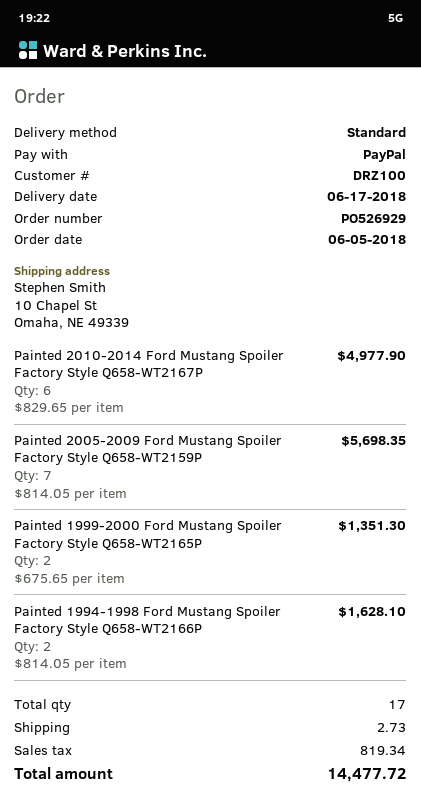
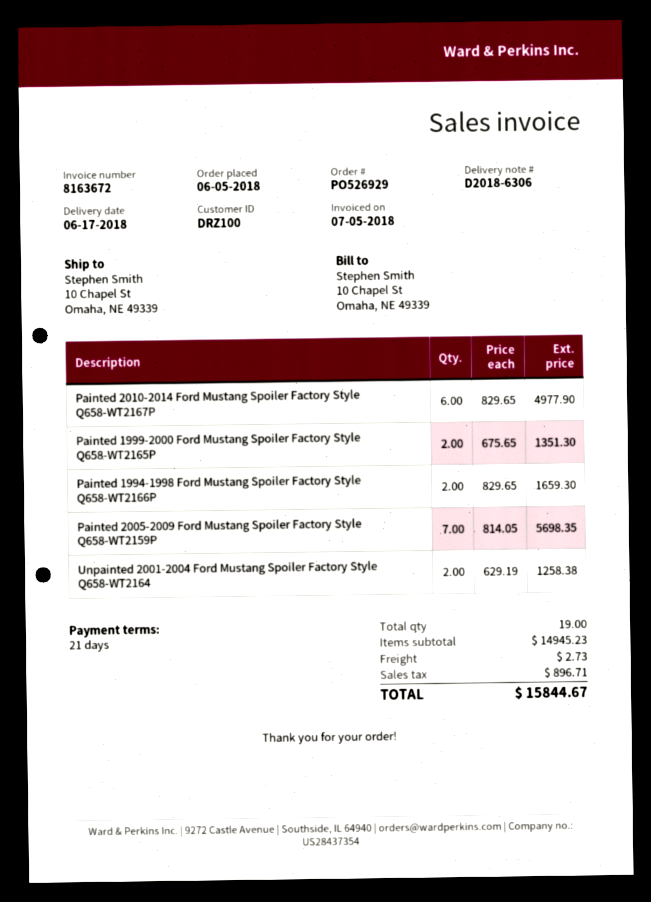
Painted 1994-1998 Ford Mustang Spoiler Factory Style Q658-WT2166P: 2 x 814.05 = 1628.10 -> 2 x 829.65 = 1659.30
Unpainted 2001-2004 Ford Mustang Spoiler Factory Style Q658-WT2164: none -> 2 x 629.19 = 1258.38
total quantity: 17 -> 19
tax: 819.34 -> 896.71
total: 14477.72 -> 15844.67

